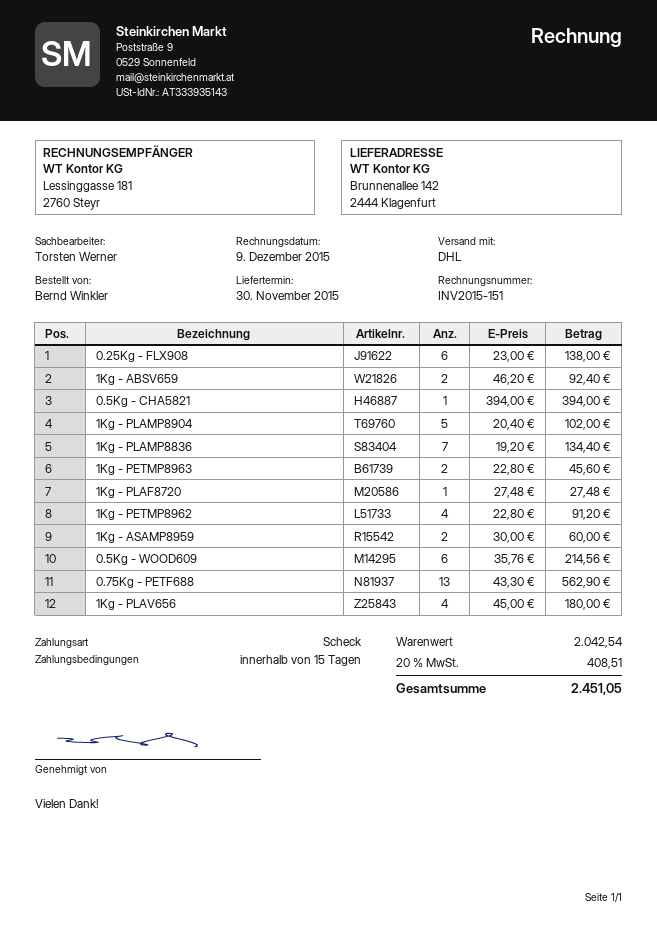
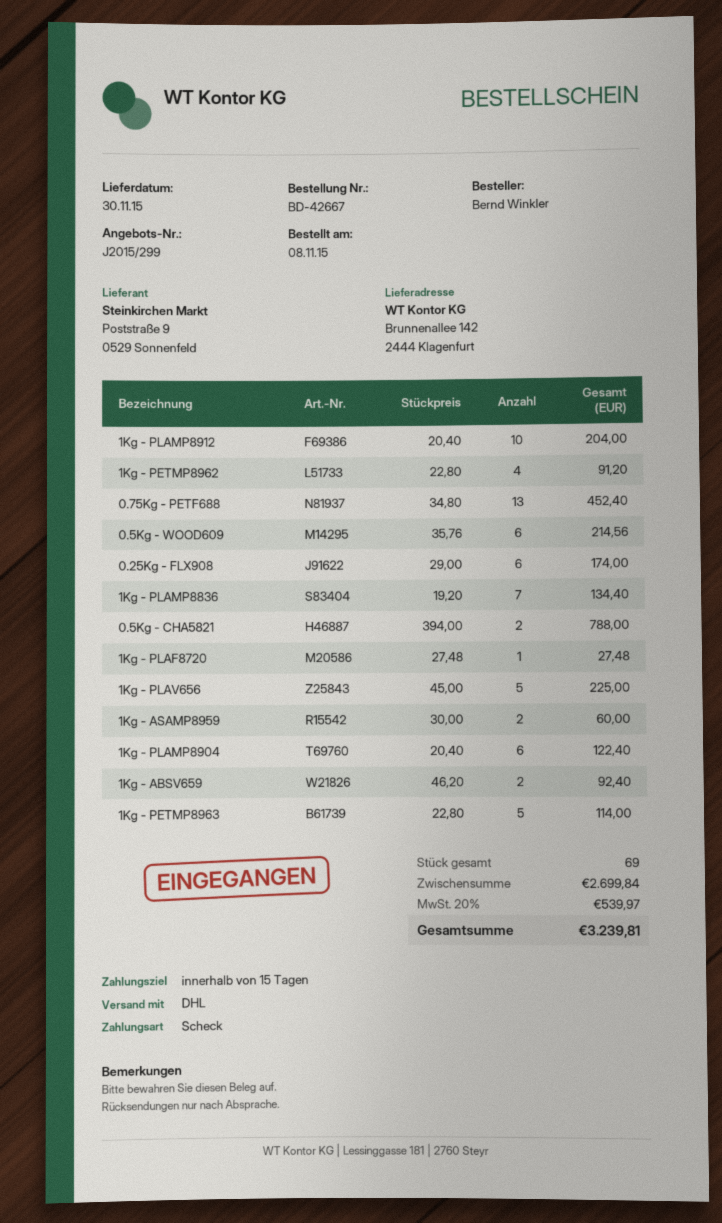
0.25Kg - FLX908: 6 x 23.00 = 138.00 -> 6 x 29.00 = 174.00
0.5Kg - CHA5821: 1 x 394.00 = 394.00 -> 2 x 394.00 = 788.00
1Kg - PLAMP8904: 5 x 20.40 = 102.00 -> 6 x 20.40 = 122.40
1Kg - PETMP8963: 2 x 22.80 = 45.60 -> 5 x 22.80 = 114.00
0.75Kg - PETF688: 13 x 43.30 = 562.90 -> 13 x 34.80 = 452.40
1Kg - PLAV656: 4 x 45.00 = 180.00 -> 5 x 45.00 = 225.00
1Kg - PLAMP8912: none -> 10 x 20.40 = 204.00
subtotal: 2042.54 -> 2699.84
tax: 20% = 408.51 -> 20% = 539.97
total: 2451.05 -> 3239.81

